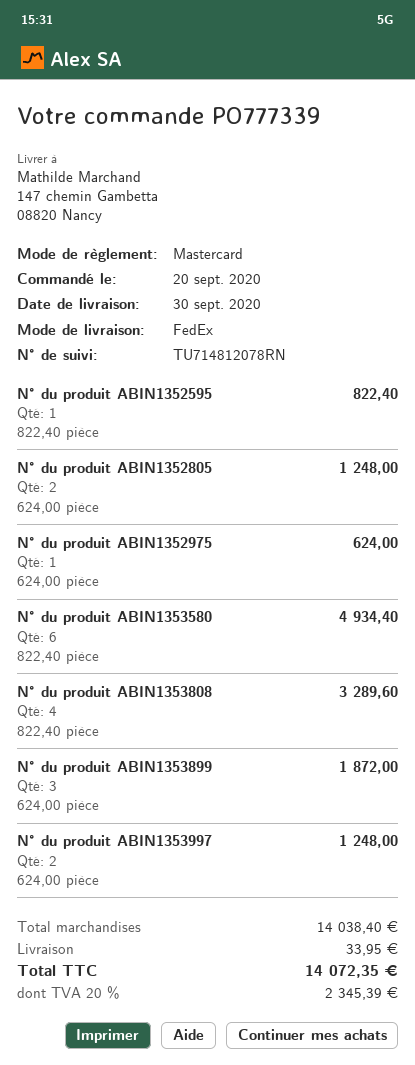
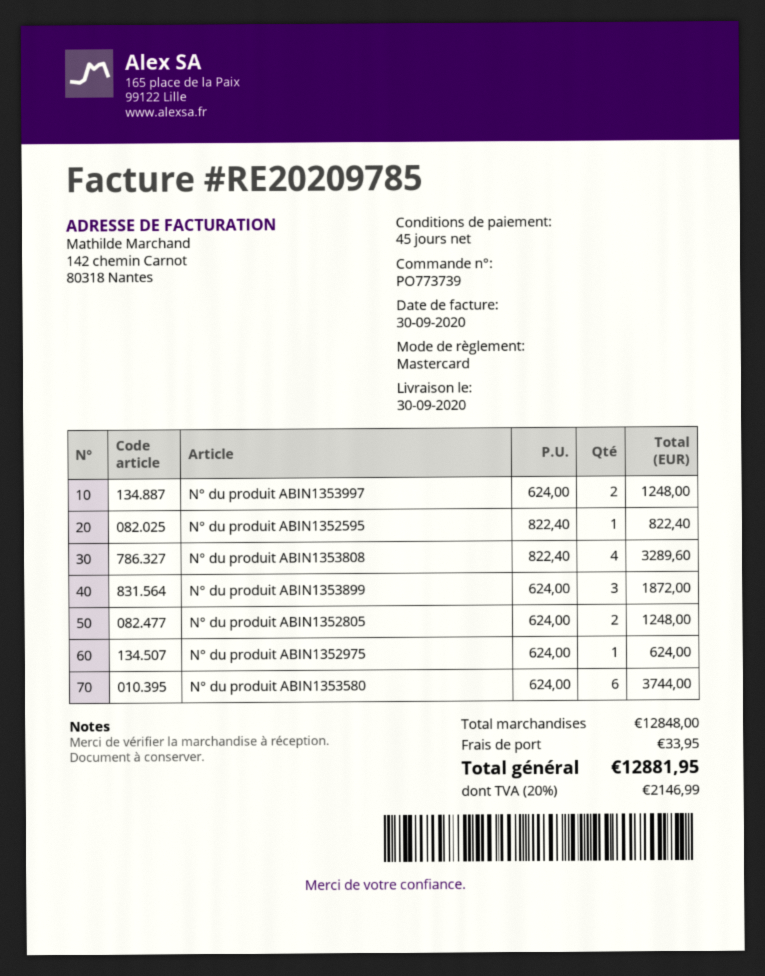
order number: PO777339 -> PO773739
N° du produit ABIN1353580: 6 x 822.40 = 4934.40 -> 6 x 624.00 = 3744.00
subtotal: 14038.40 -> 12848.00
tax: 20% = 2345.39 -> 20% = 2146.99
total: 14072.35 -> 12881.95

